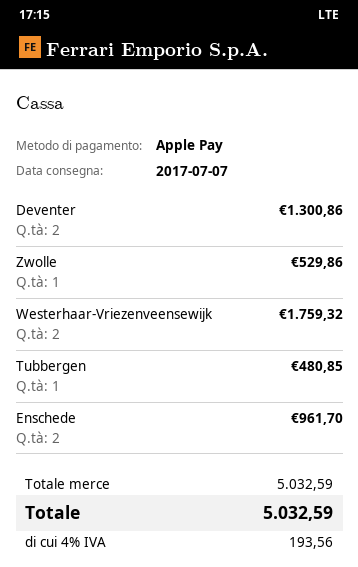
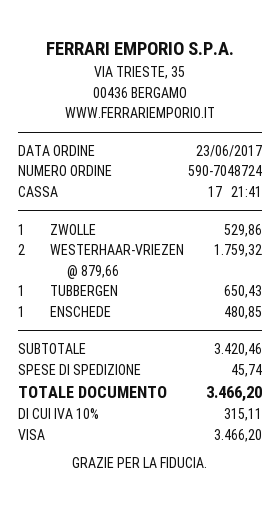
payment method: Apple Pay -> Visa
Deventer: 2 for 1300.86 -> none
Tubbergen: 1 for 480.85 -> 1 for 650.43
Enschede: 2 for 961.70 -> 1 for 480.85
subtotal: 5032.59 -> 3420.46
shipping: none -> 45.74
tax: 4% = 193.56 -> 10% = 315.11
total: 5032.59 -> 3466.20

